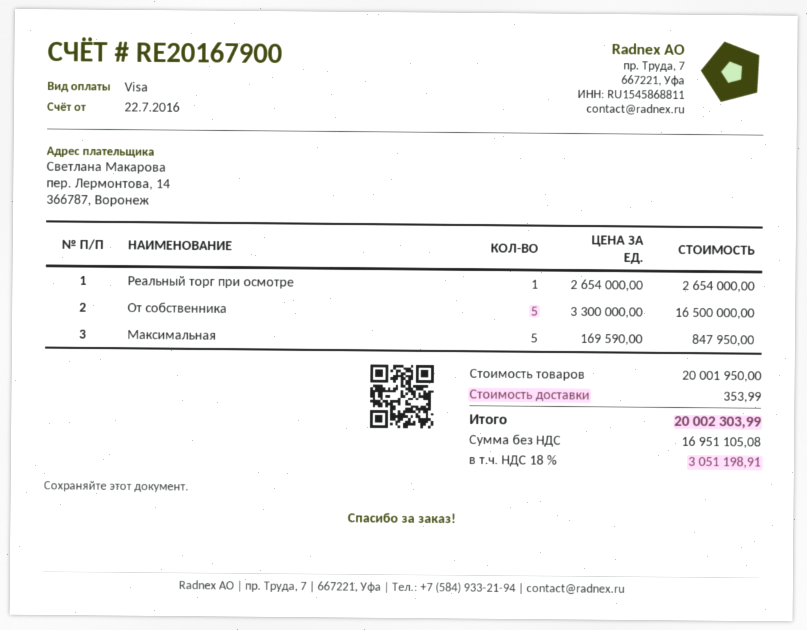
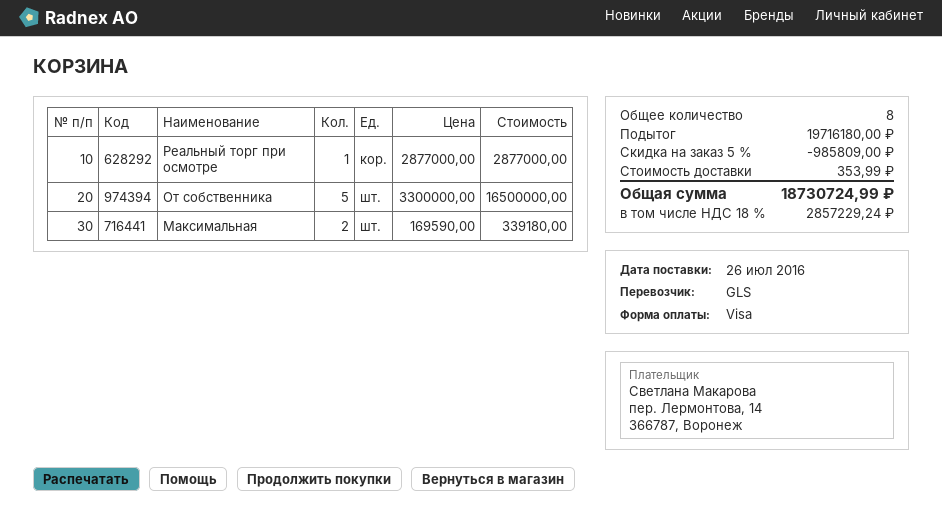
Реальный торг при осмотре: 1 x 2654000.00 = 2654000.00 -> 1 x 2877000.00 = 2877000.00
Максимальная: 5 x 169590.00 = 847950.00 -> 2 x 169590.00 = 339180.00
subtotal: 20001950.00 -> 19716180.00
discount: none -> 5% = 985809.00
tax: 18% = 3051198.91 -> 18% = 2857229.24
total: 20002303.99 -> 18730724.99

